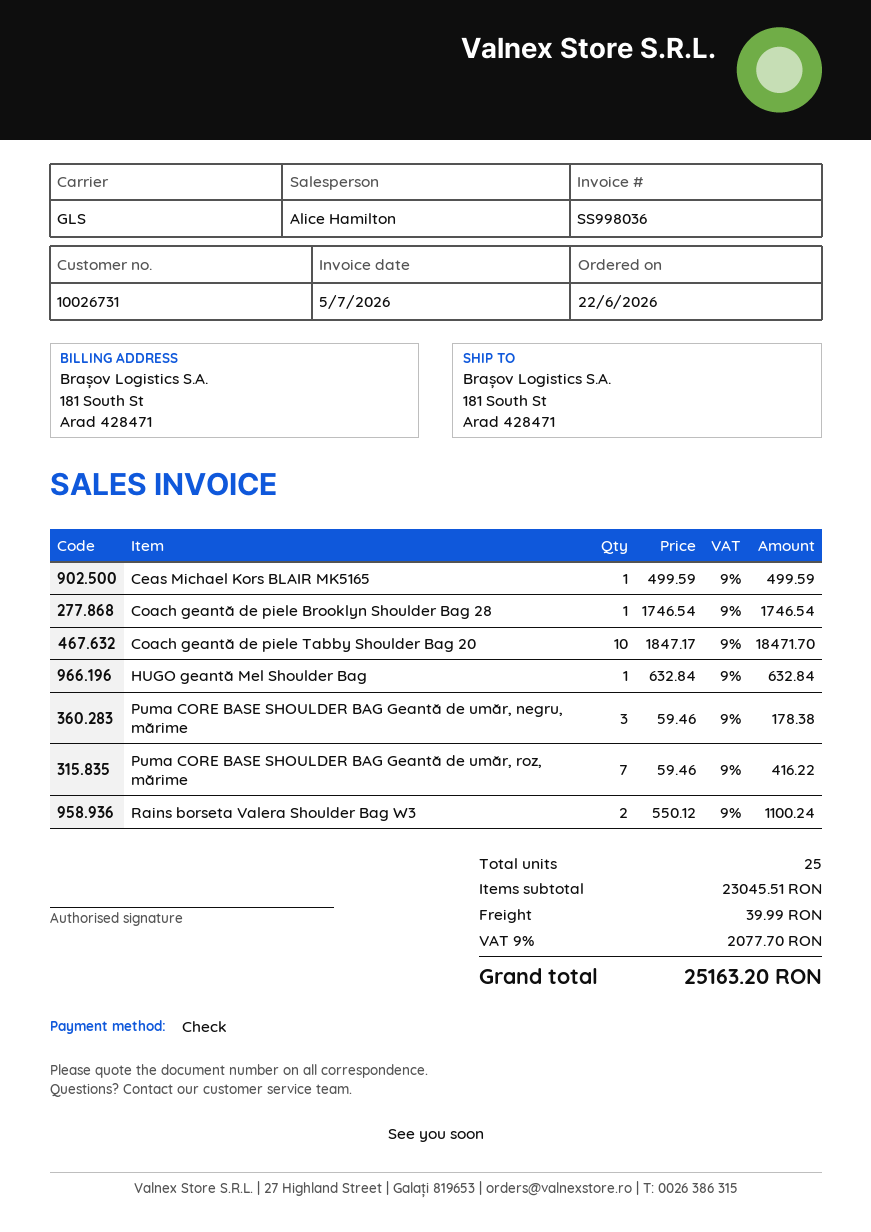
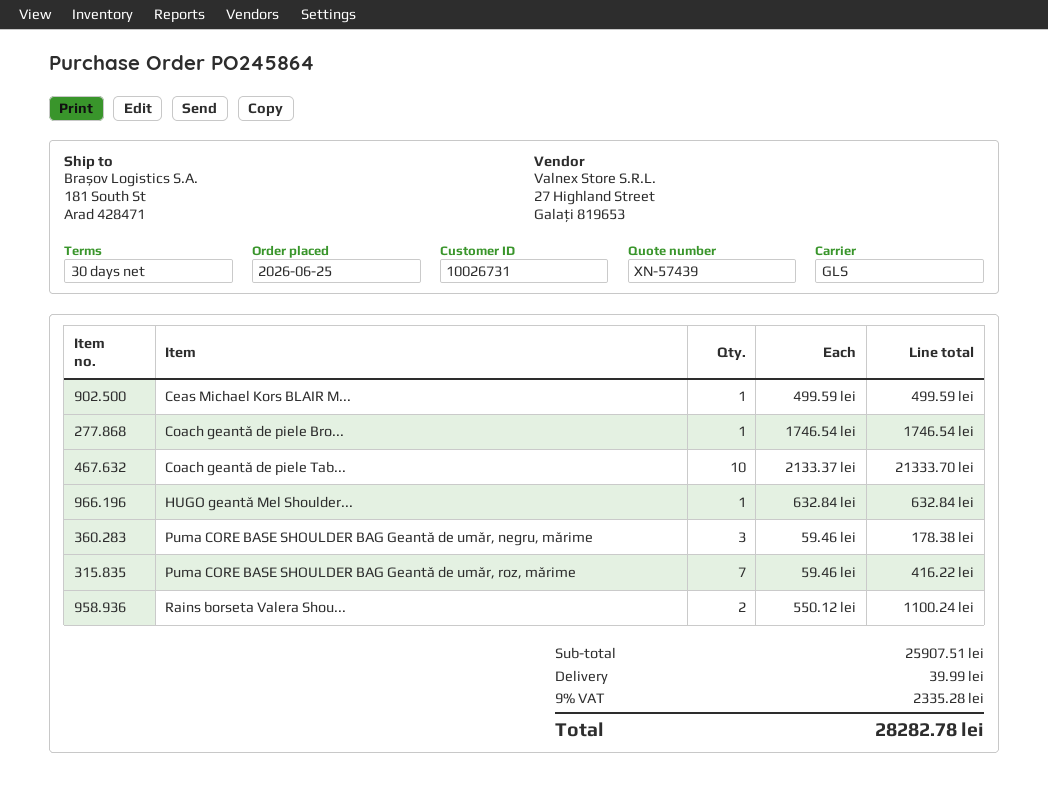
order date: 2026-06-22 -> 2026-06-25
Coach geantă de piele Tabby Shoulder Bag 20: 10 x 1847.17 = 18471.70 -> 10 x 2133.37 = 21333.70
subtotal: 23045.51 -> 25907.51
tax: 9% = 2077.70 -> 9% = 2335.28
total: 25163.20 -> 28282.78

